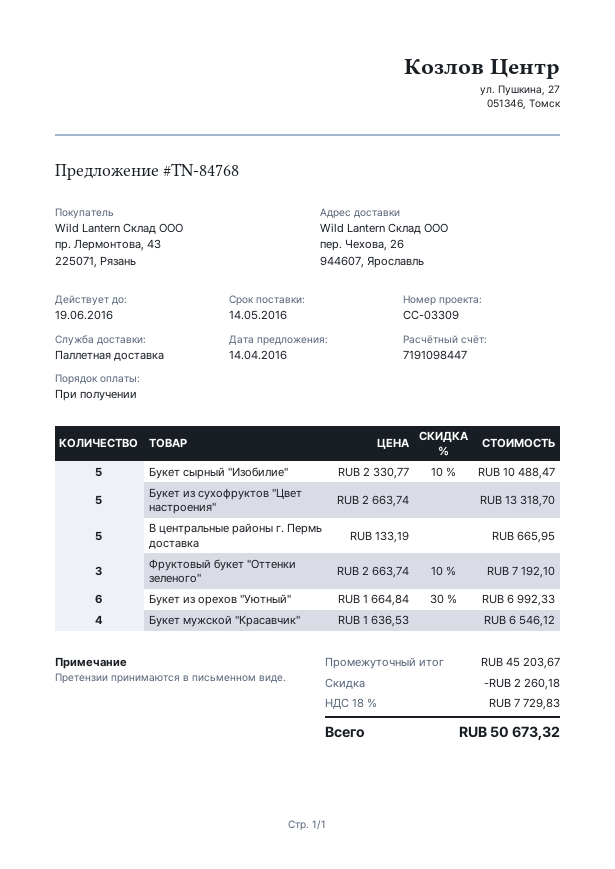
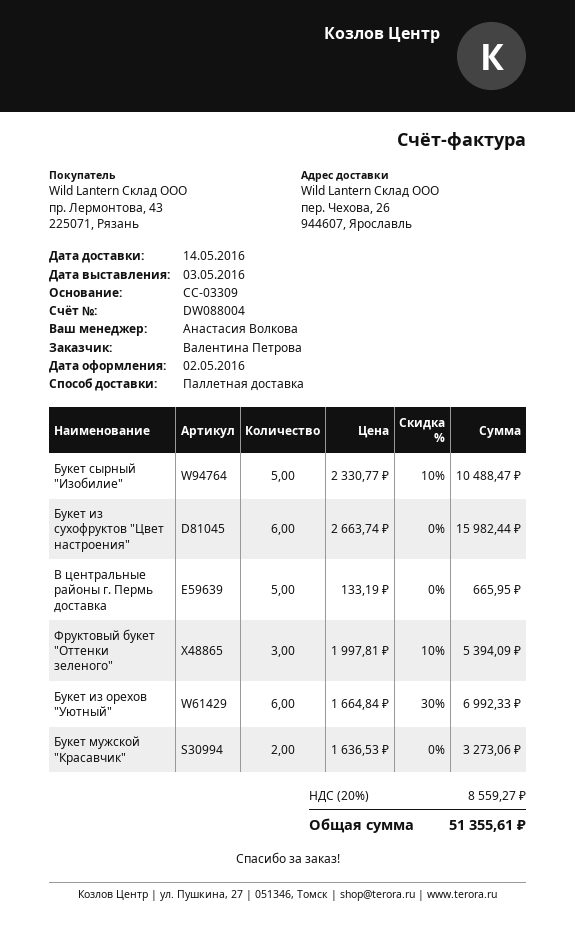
Букет из сухофруктов "Цвет настроения": 5 x 2663.74 = 13318.70 -> 6 x 2663.74 = 15982.44
Фруктовый букет "Оттенки зеленого": 3 x 2663.74 - 10% = 7192.10 -> 3 x 1997.81 - 10% = 5394.09
Букет мужской "Красавчик": 4 x 1636.53 = 6546.12 -> 2 x 1636.53 = 3273.06
discount: 2260.18 -> none
tax: 18% = 7729.83 -> 20% = 8559.27
total: 50673.32 -> 51355.61

